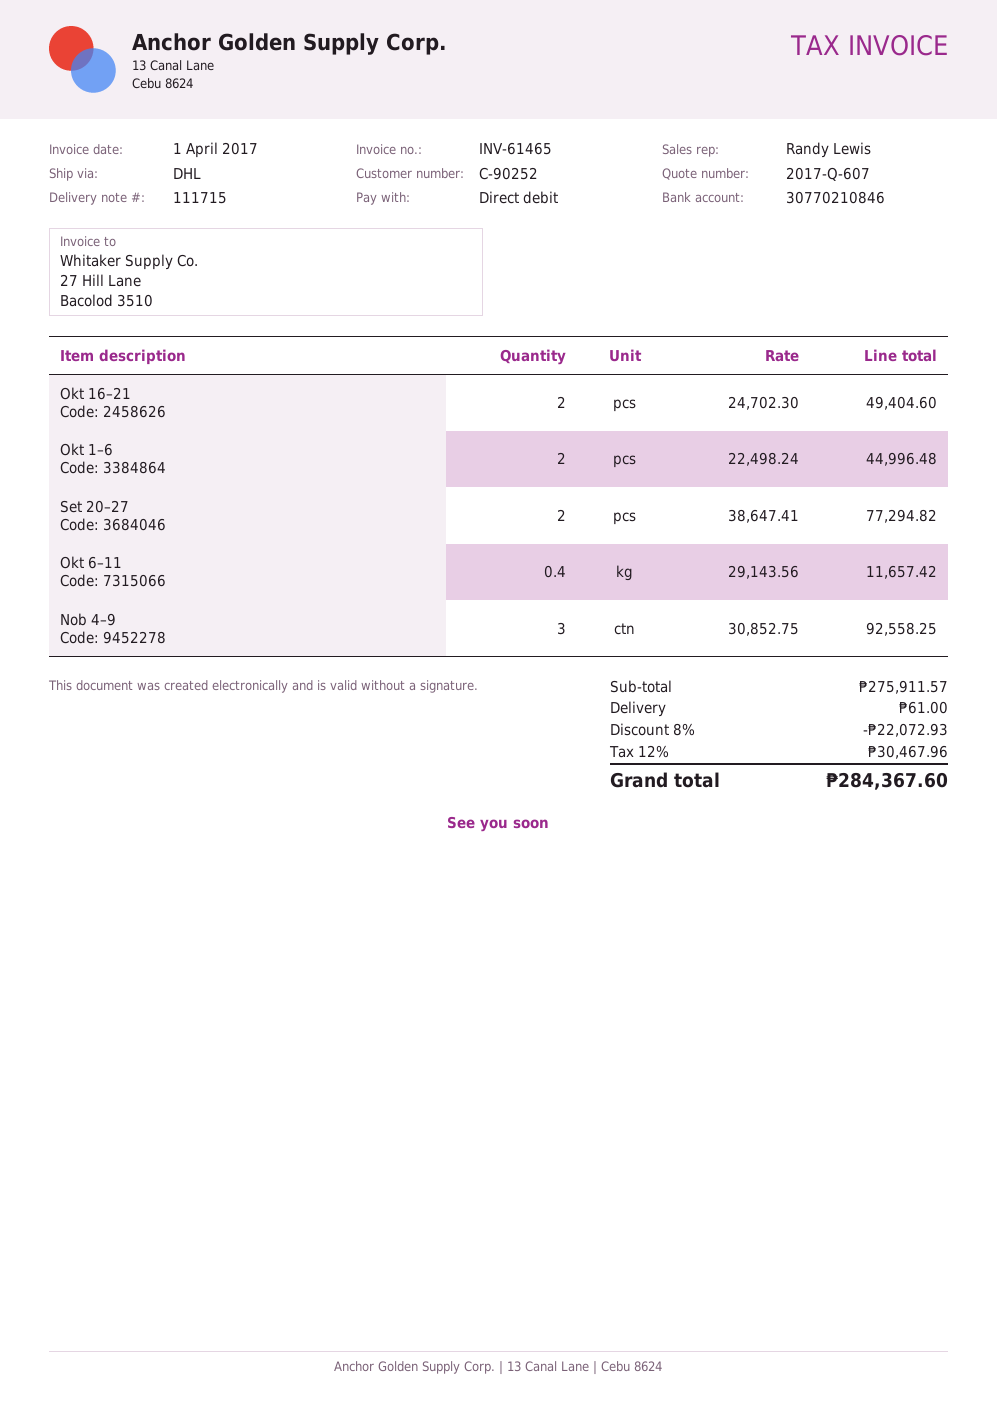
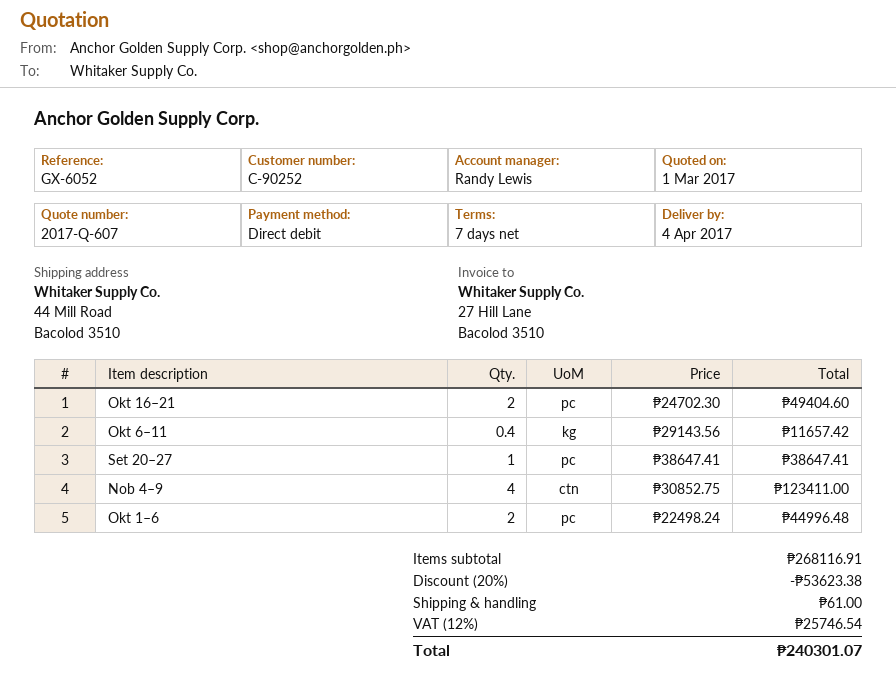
Set 20–27: 2 x 38647.41 = 77294.82 -> 1 x 38647.41 = 38647.41
Nob 4–9: 3 x 30852.75 = 92558.25 -> 4 x 30852.75 = 123411.00
subtotal: 275911.57 -> 268116.91
discount: 8% = 22072.93 -> 20% = 53623.38
tax: 12% = 30467.96 -> 12% = 25746.54
total: 284367.60 -> 240301.07

